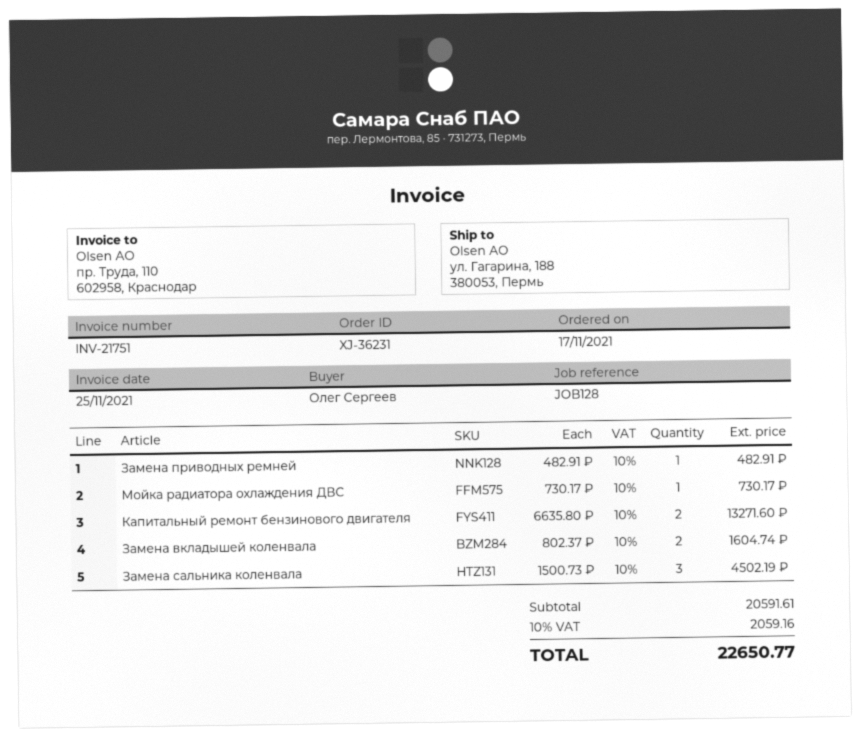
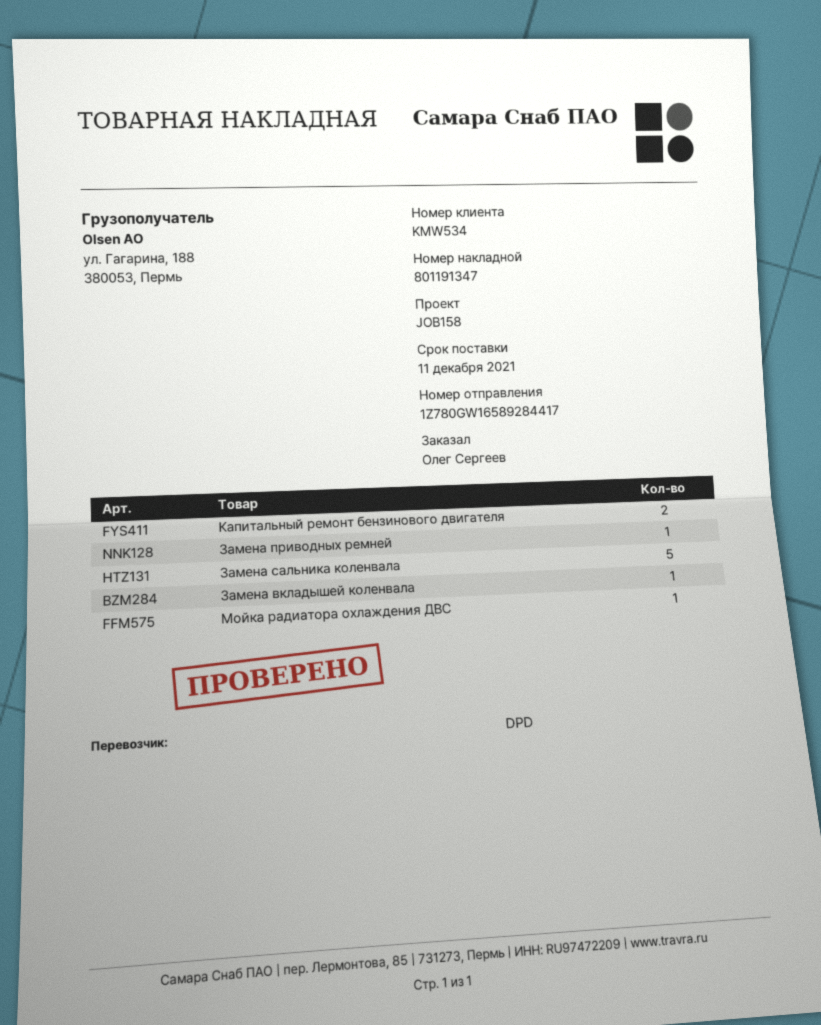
reference: JOB128 -> JOB158
Замена вкладышей коленвала: 2 -> 1
Замена сальника коленвала: 3 -> 5

